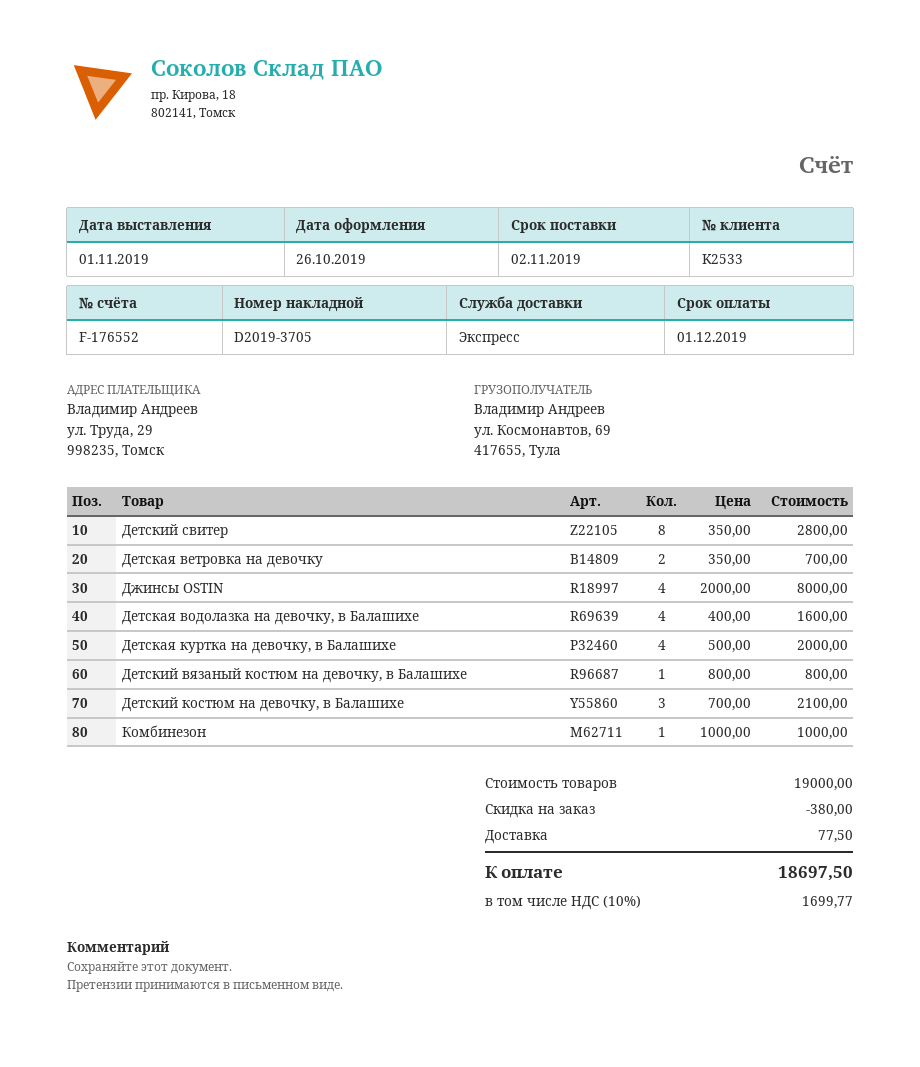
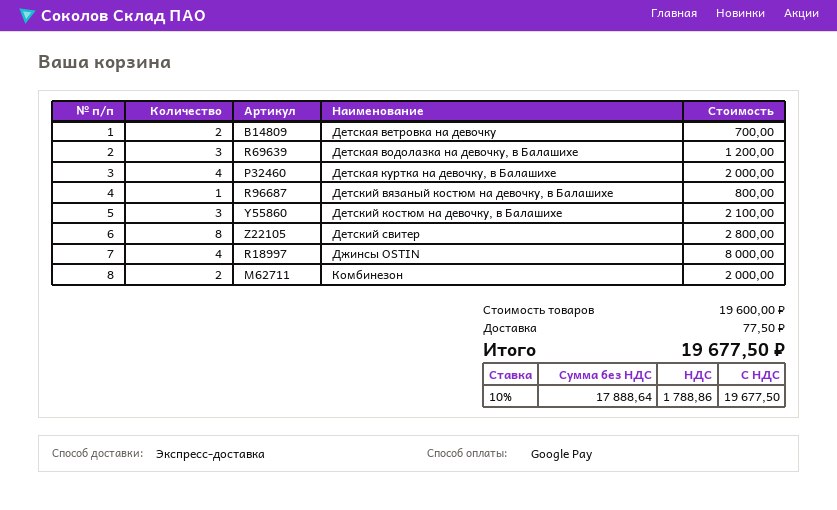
Детская водолазка на девочку, в Балашихе: 4 for 1600.00 -> 3 for 1200.00
Комбинезон: 1 for 1000.00 -> 2 for 2000.00
subtotal: 19000.00 -> 19600.00
discount: 380.00 -> none
tax: 10% = 1699.77 -> 10% = 1788.86
total: 18697.50 -> 19677.50

